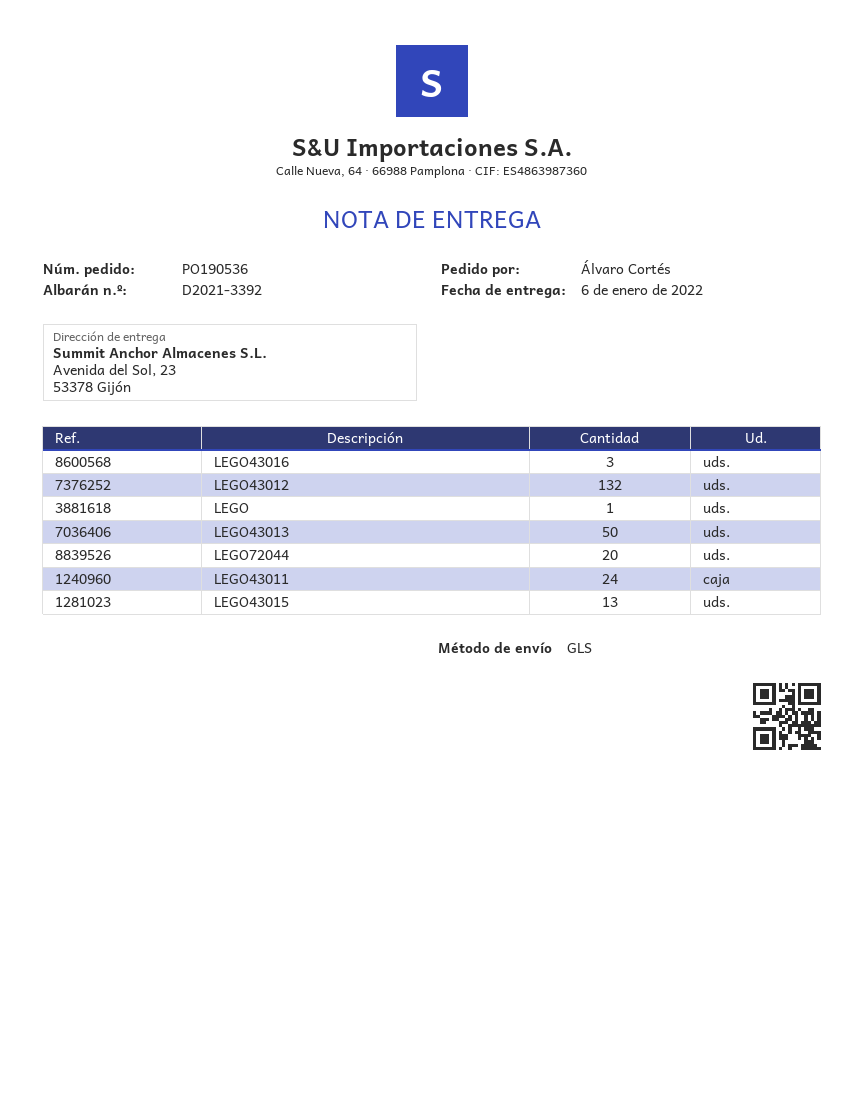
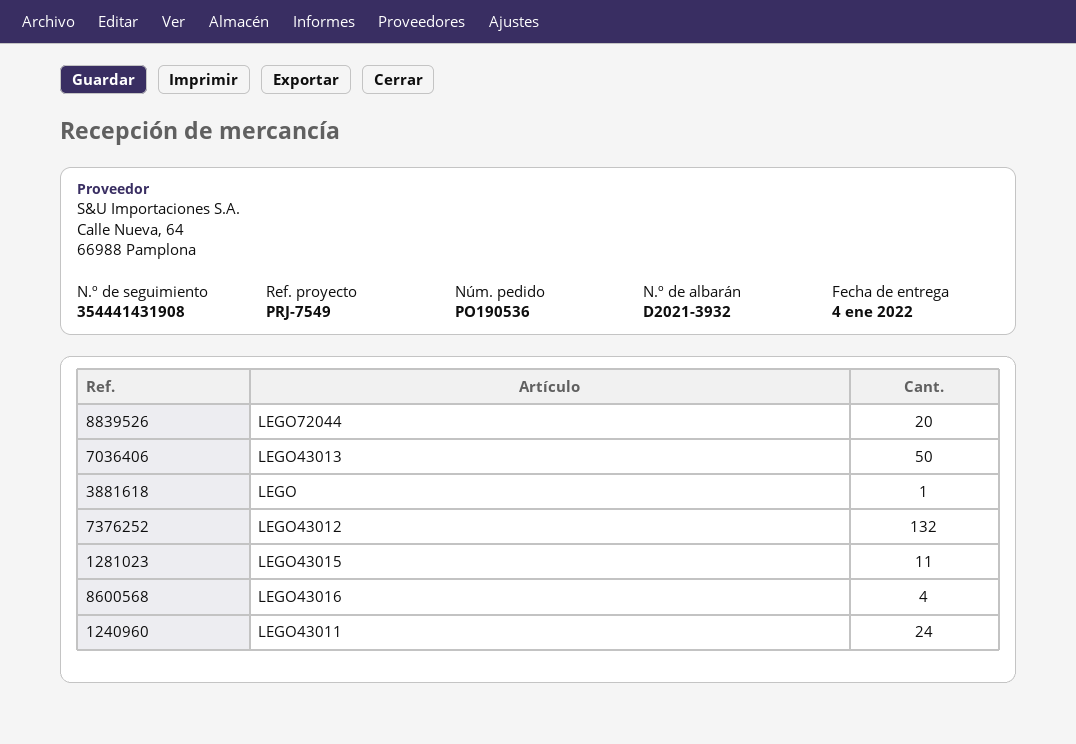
delivery note number: D2021-3392 -> D2021-3932
delivery date: 2022-01-06 -> 2022-01-04
LEGO43016: 3 -> 4
LEGO43015: 13 -> 11

